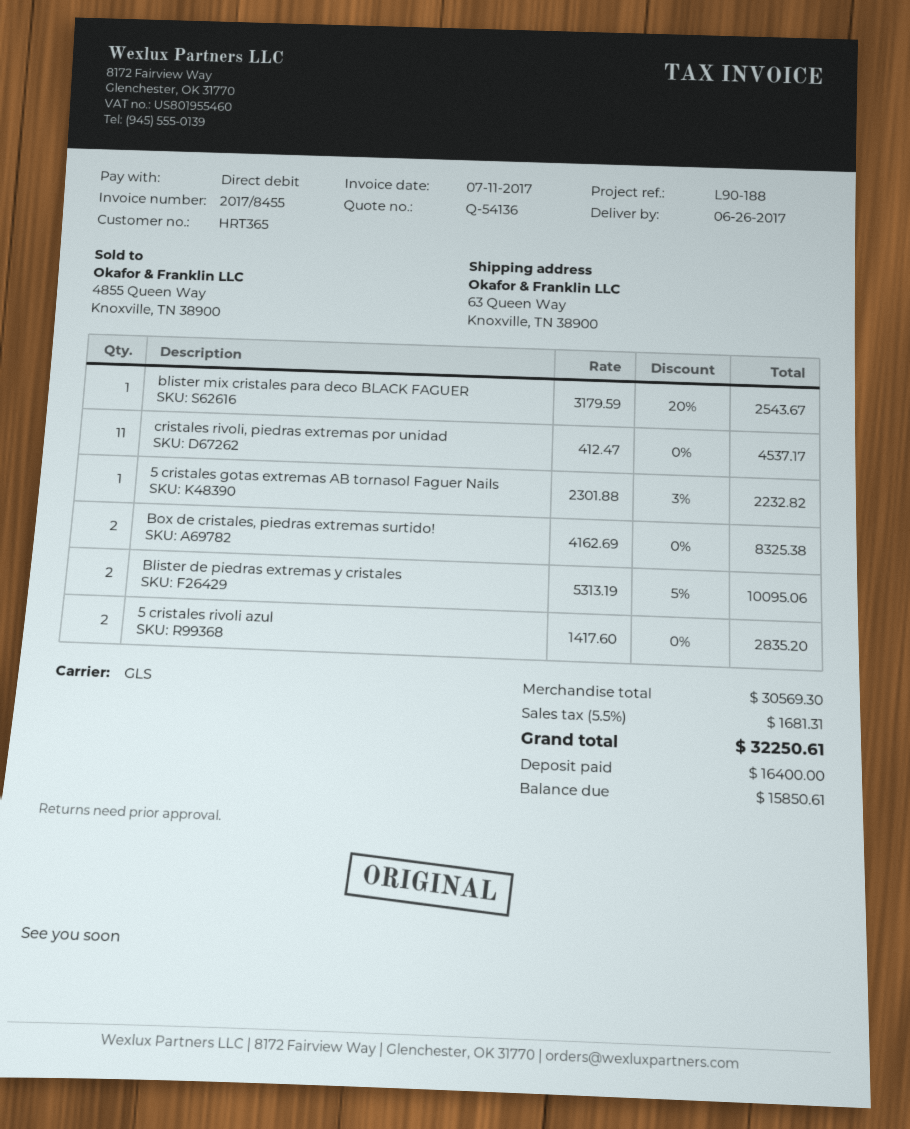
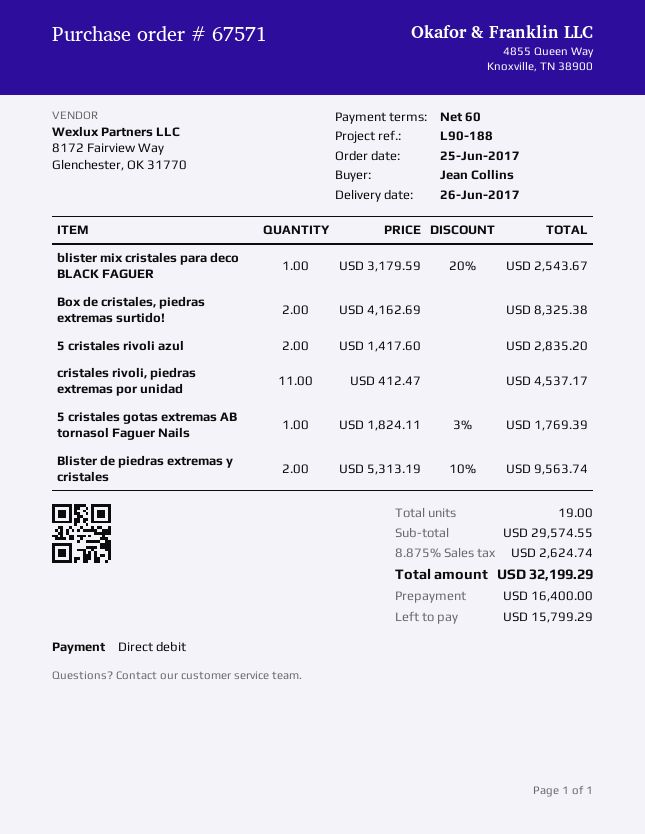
5 cristales gotas extremas AB tornasol Faguer Nails: 1 x 2301.88 - 3% = 2232.82 -> 1 x 1824.11 - 3% = 1769.39
Blister de piedras extremas y cristales: 2 x 5313.19 - 5% = 10095.06 -> 2 x 5313.19 - 10% = 9563.74
subtotal: 30569.30 -> 29574.55
tax: 5.5% = 1681.31 -> 8.875% = 2624.74
total: 32250.61 -> 32199.29
balance: 15850.61 -> 15799.29

